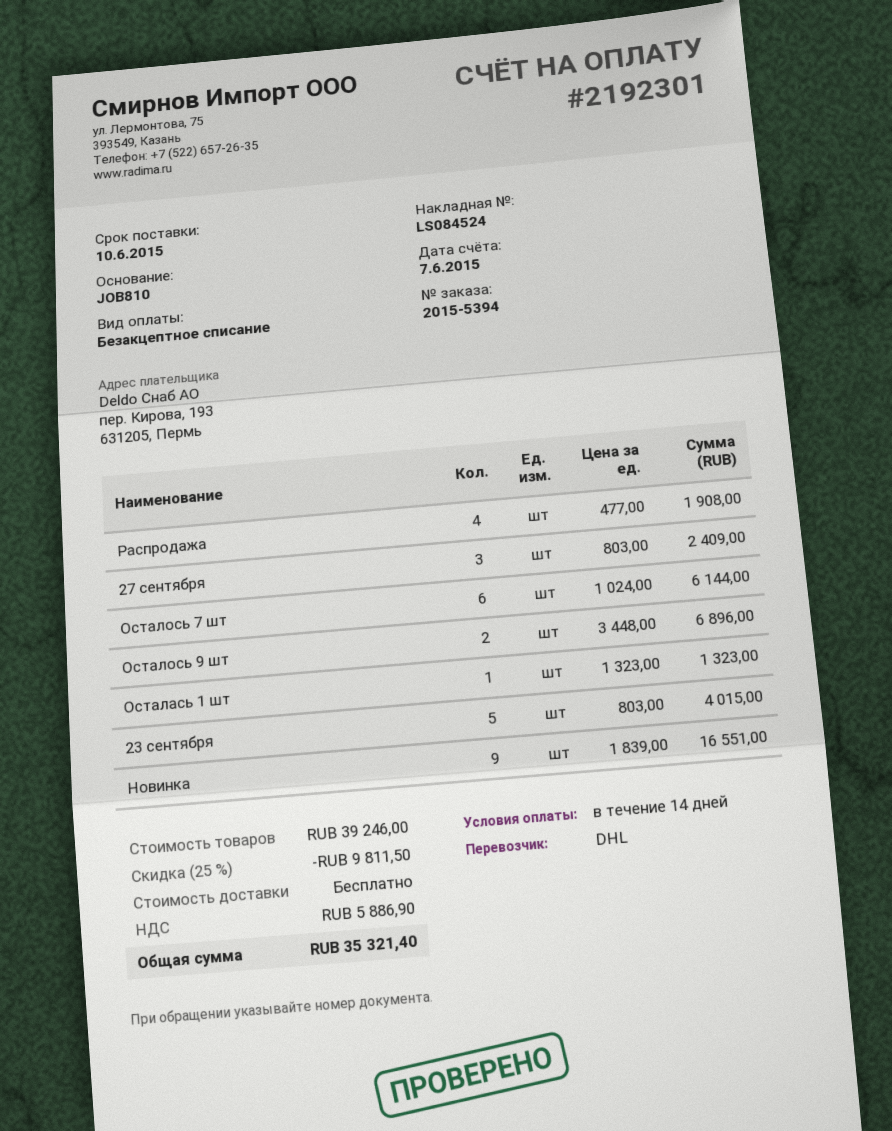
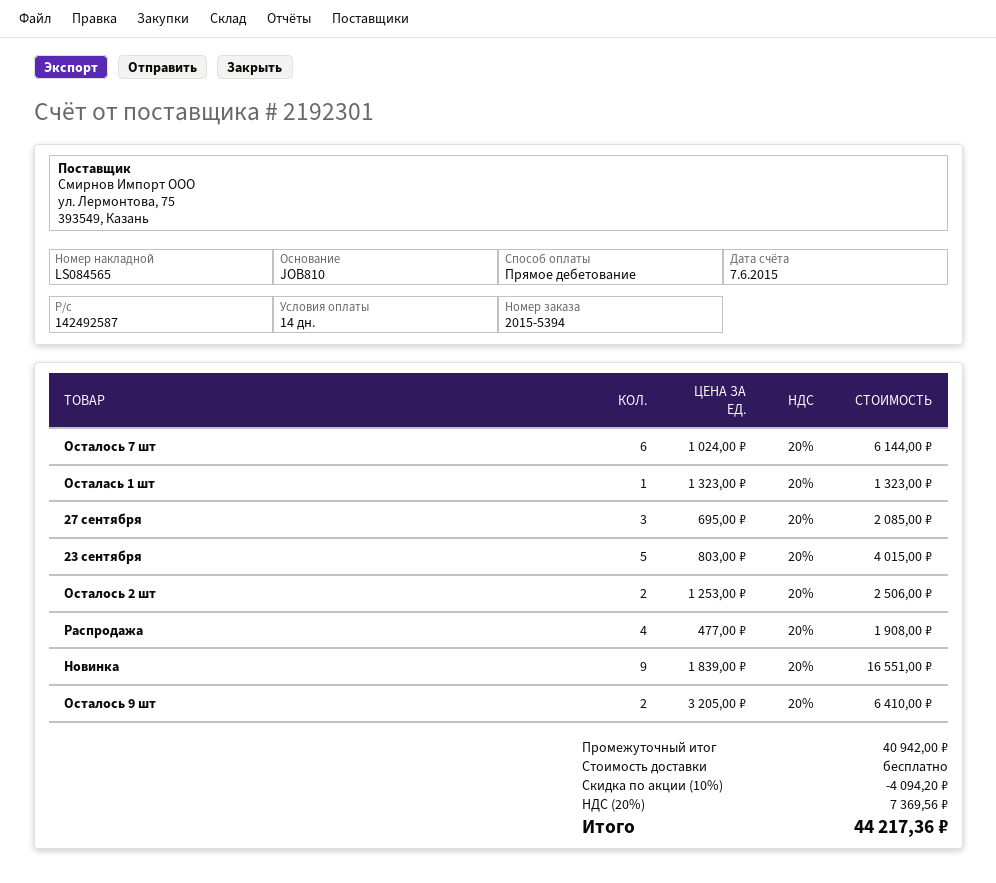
delivery note number: LS084524 -> LS084565
27 сентября: 3 x 803.00 = 2409.00 -> 3 x 695.00 = 2085.00
Осталось 9 шт: 2 x 3448.00 = 6896.00 -> 2 x 3205.00 = 6410.00
Осталось 2 шт: none -> 2 x 1253.00 = 2506.00
subtotal: 39246.00 -> 40942.00
discount: 25% = 9811.50 -> 10% = 4094.20
tax: 5886.90 -> 7369.56
total: 35321.40 -> 44217.36

